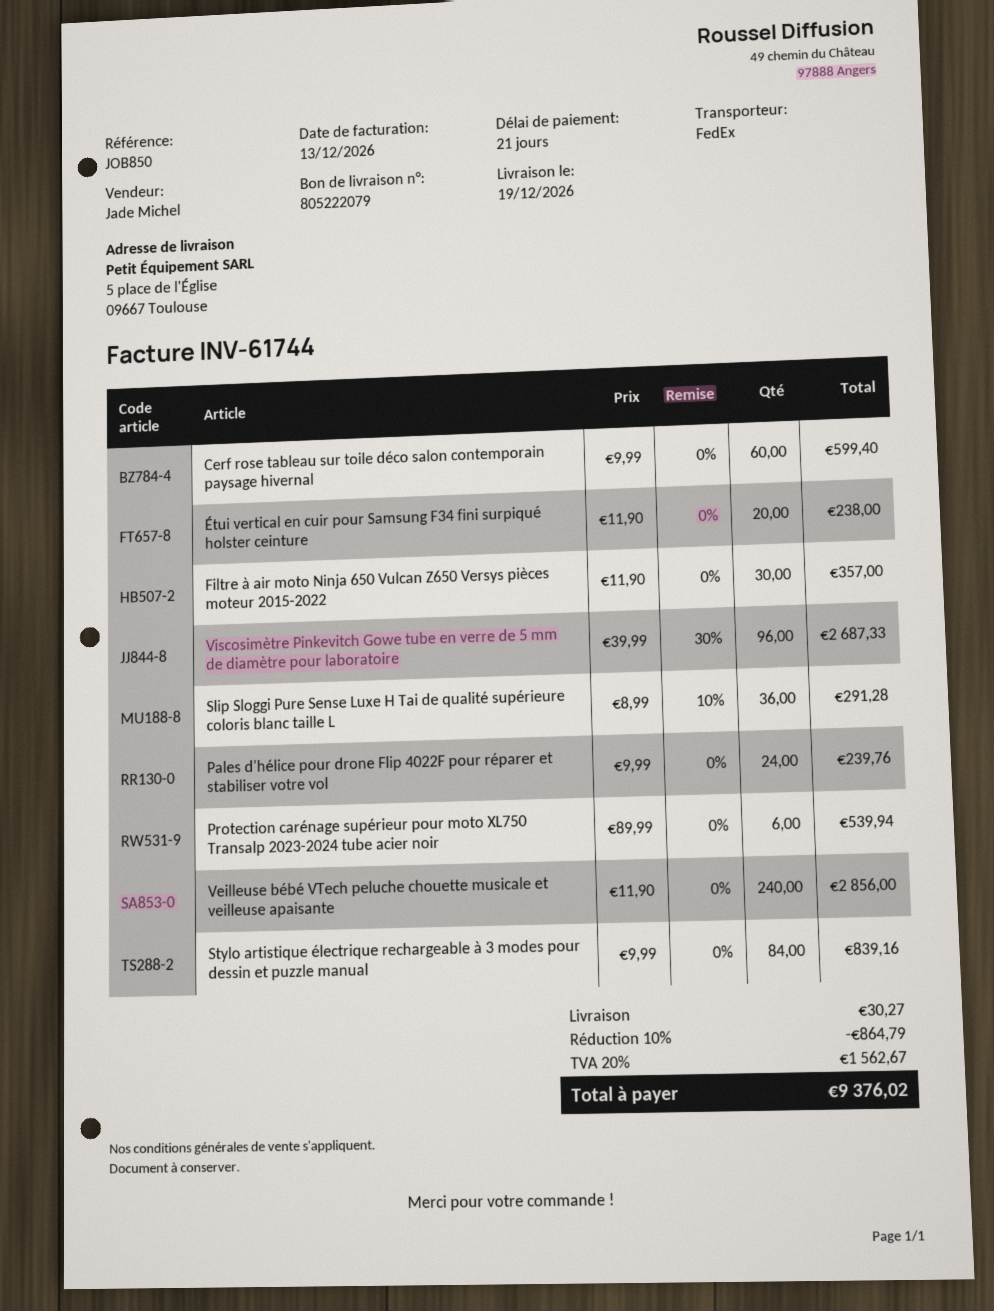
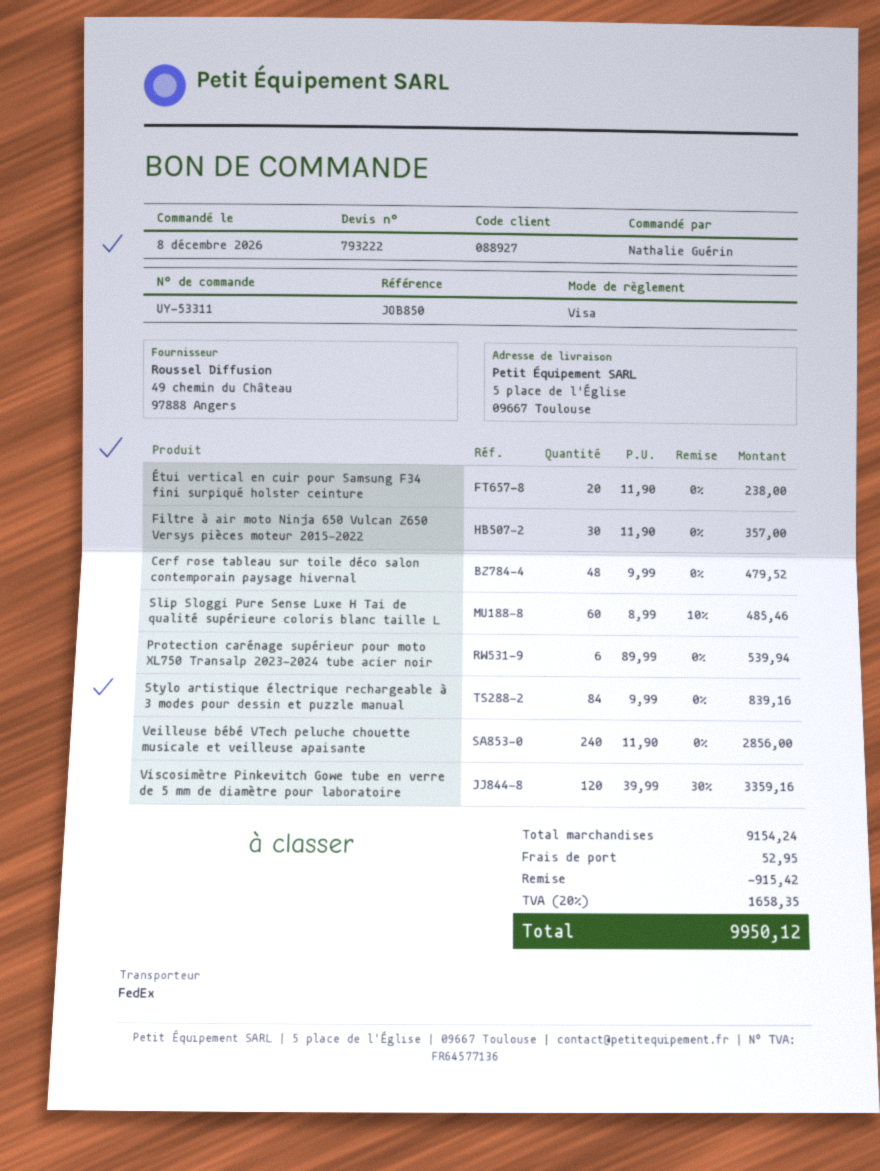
Cerf rose tableau sur toile déco salon contemporain paysage hivernal: 60 x 9.99 = 599.40 -> 48 x 9.99 = 479.52
Viscosimètre Pinkevitch Gowe tube en verre de 5 mm de diamètre pour laboratoire: 96 x 39.99 - 30% = 2687.33 -> 120 x 39.99 - 30% = 3359.16
Slip Sloggi Pure Sense Luxe H Tai de qualité supérieure coloris blanc taille L: 36 x 8.99 - 10% = 291.28 -> 60 x 8.99 - 10% = 485.46
Pales d'hélice pour drone Flip 4022F pour réparer et stabiliser votre vol: 24 x 9.99 = 239.76 -> none
discount: 864.79 -> 915.42
shipping: 30.27 -> 52.95
tax: 20% = 1562.67 -> 20% = 1658.35
total: 9376.02 -> 9950.12

